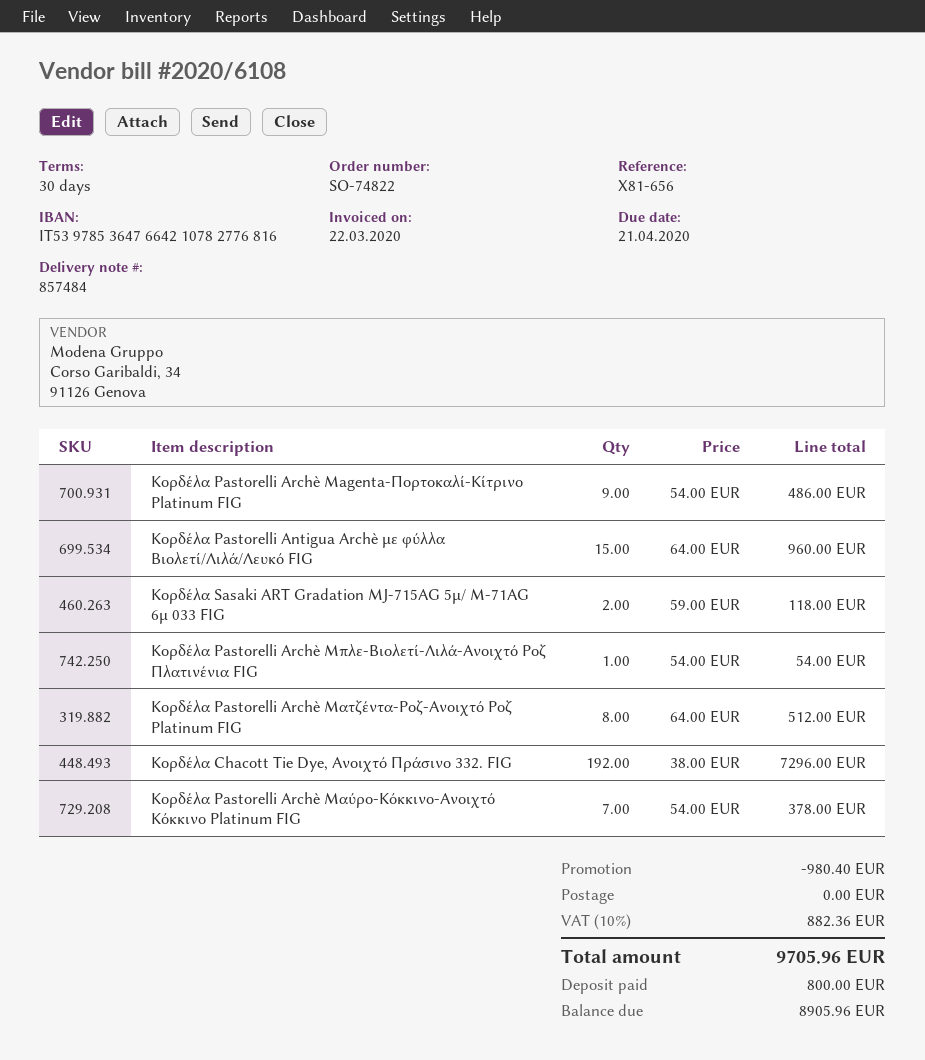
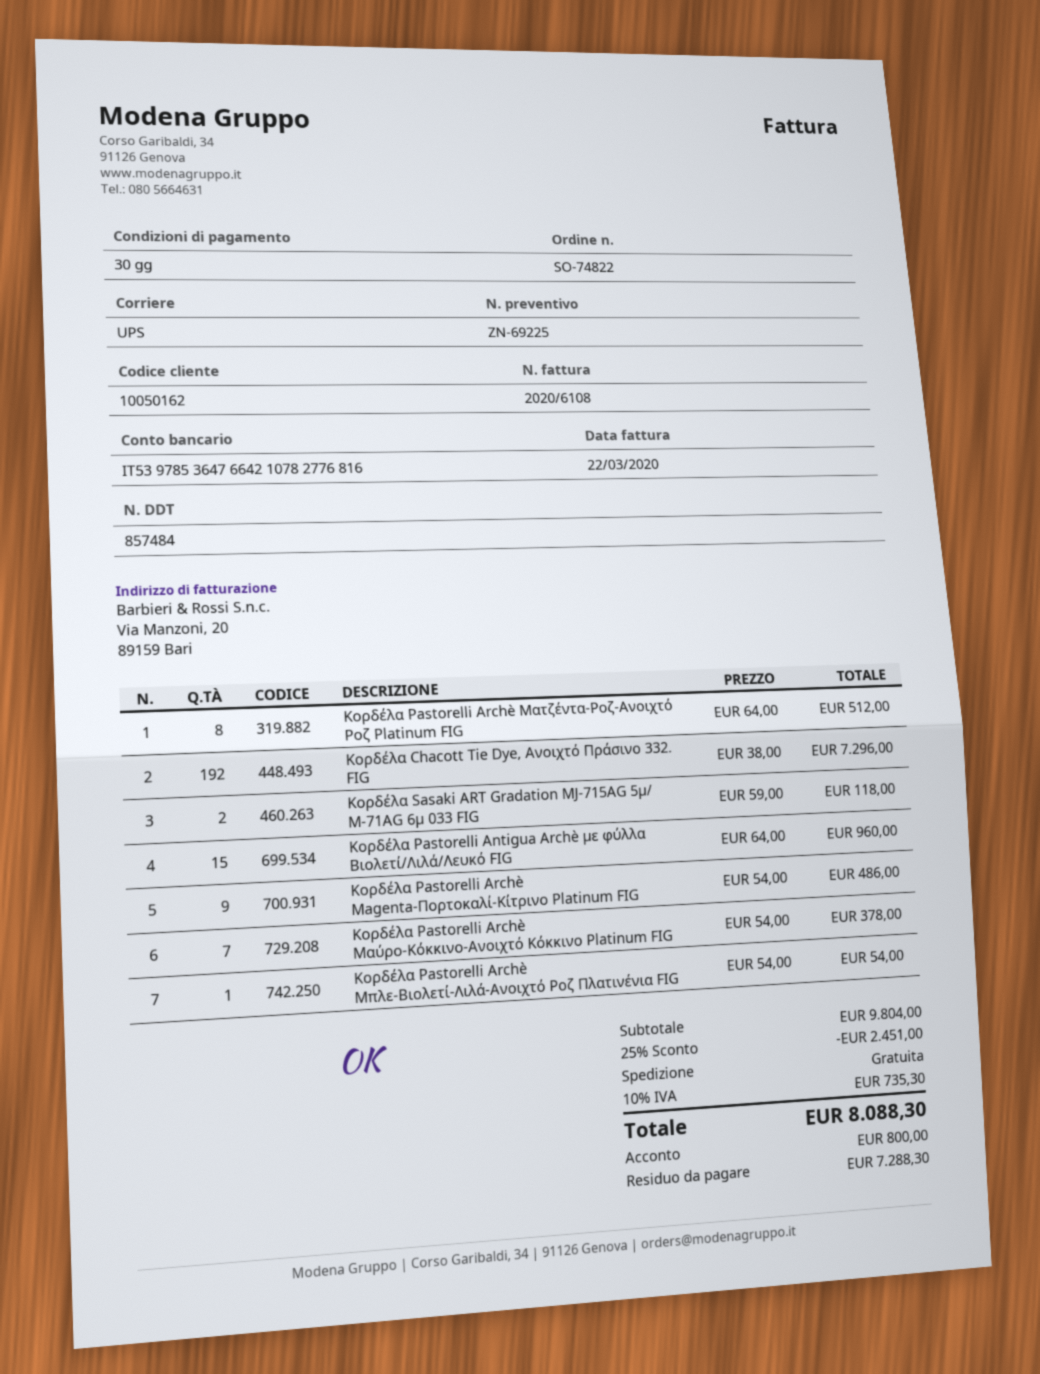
discount: 980.40 -> 2451.00
tax: 10% = 882.36 -> 10% = 735.30
total: 9705.96 -> 8088.30
balance: 8905.96 -> 7288.30

